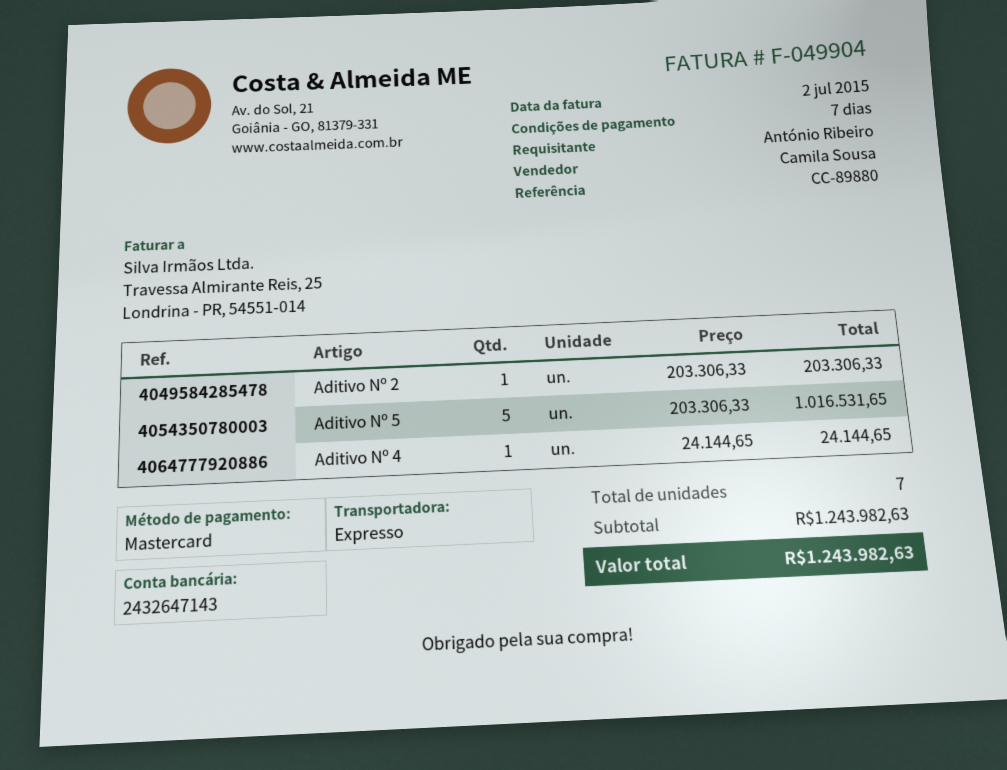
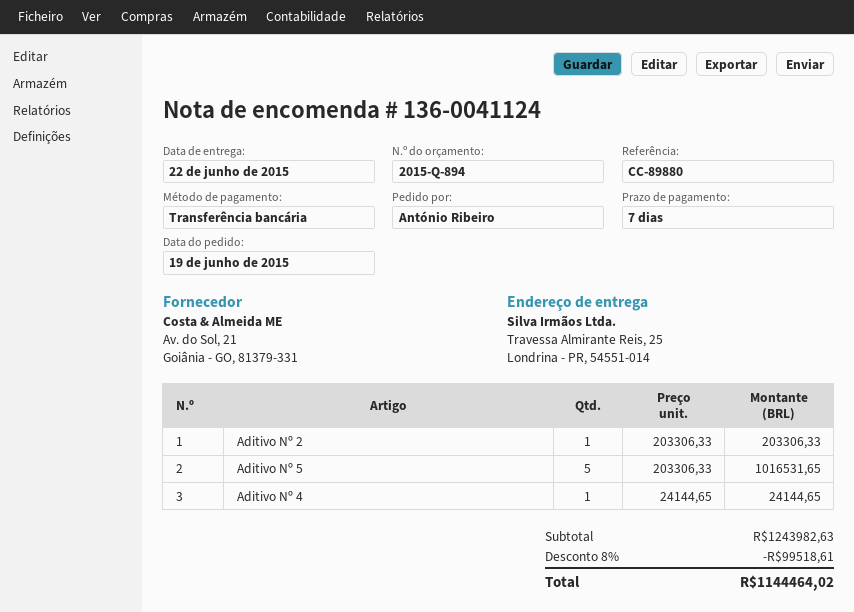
payment method: Mastercard -> bank transfer
discount: none -> 8% = 99518.61
total: 1243982.63 -> 1144464.02

